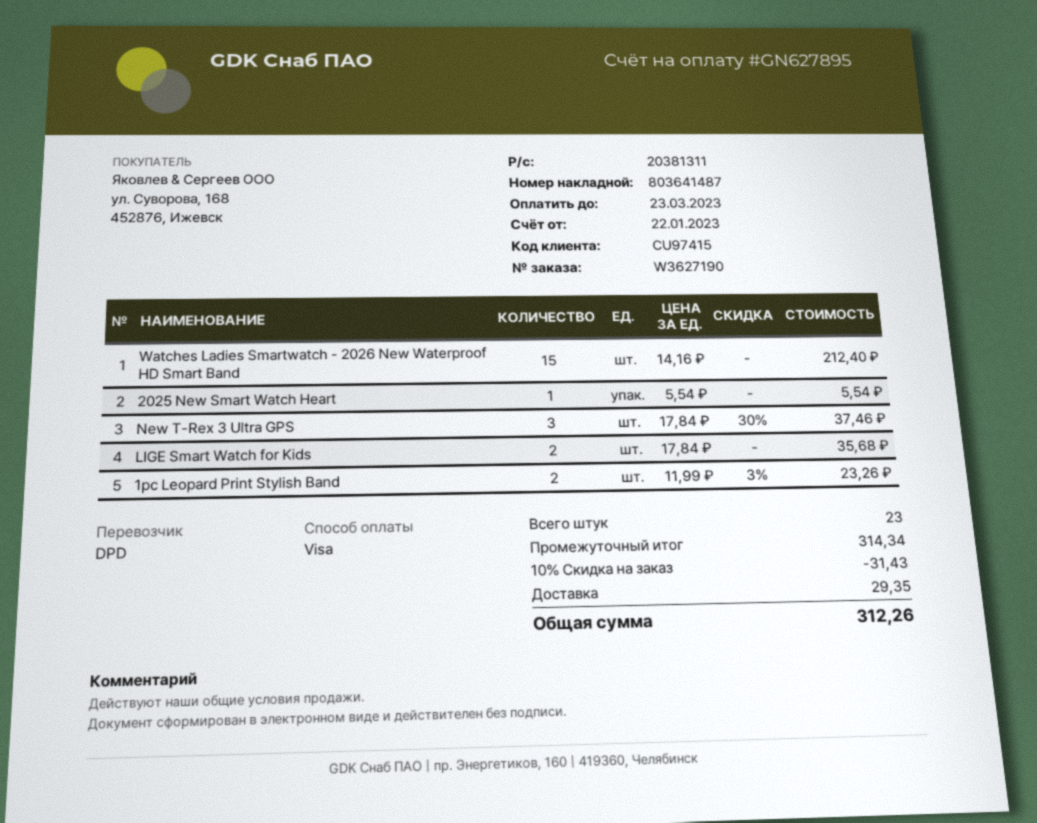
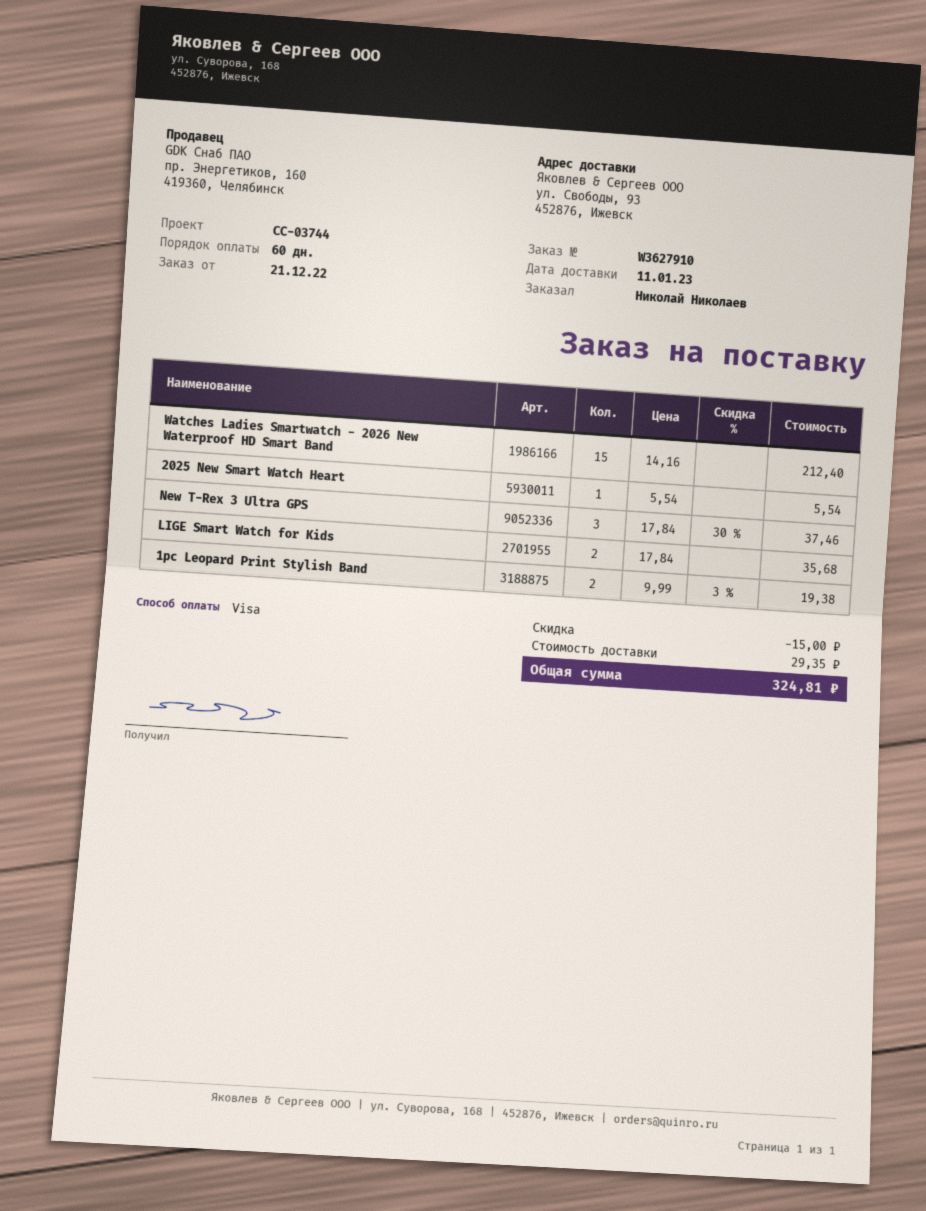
order number: W3627190 -> W3627910
1pc Leopard Print Stylish Band: 2 x 11.99 - 3% = 23.26 -> 2 x 9.99 - 3% = 19.38
discount: 31.43 -> 15.00
total: 312.26 -> 324.81

